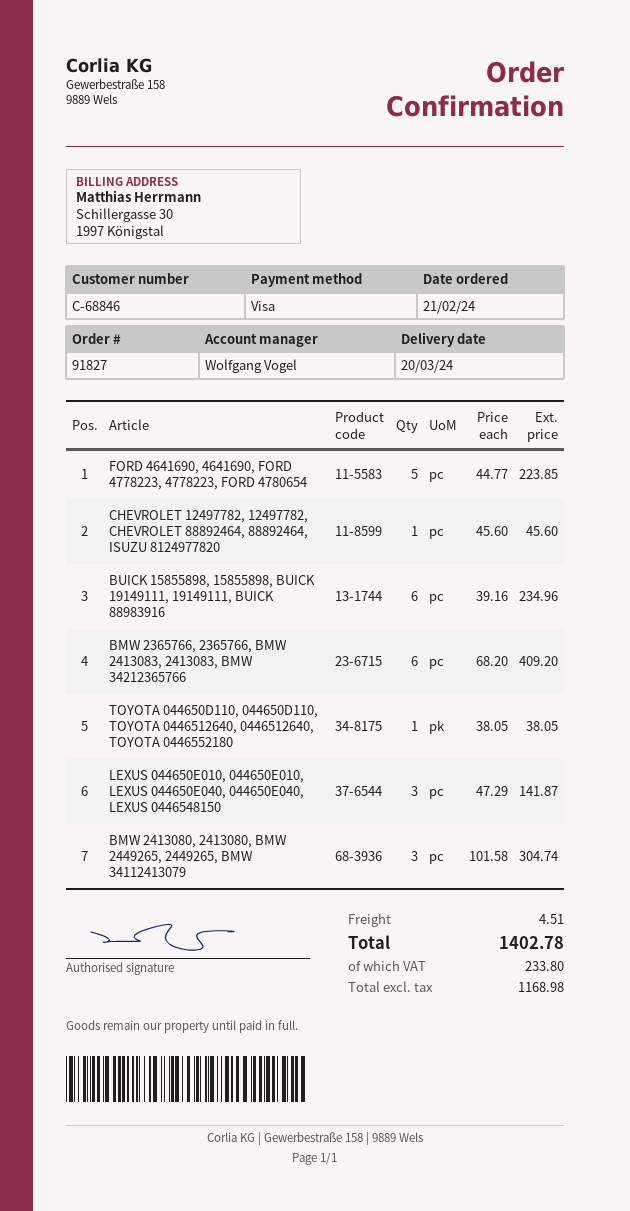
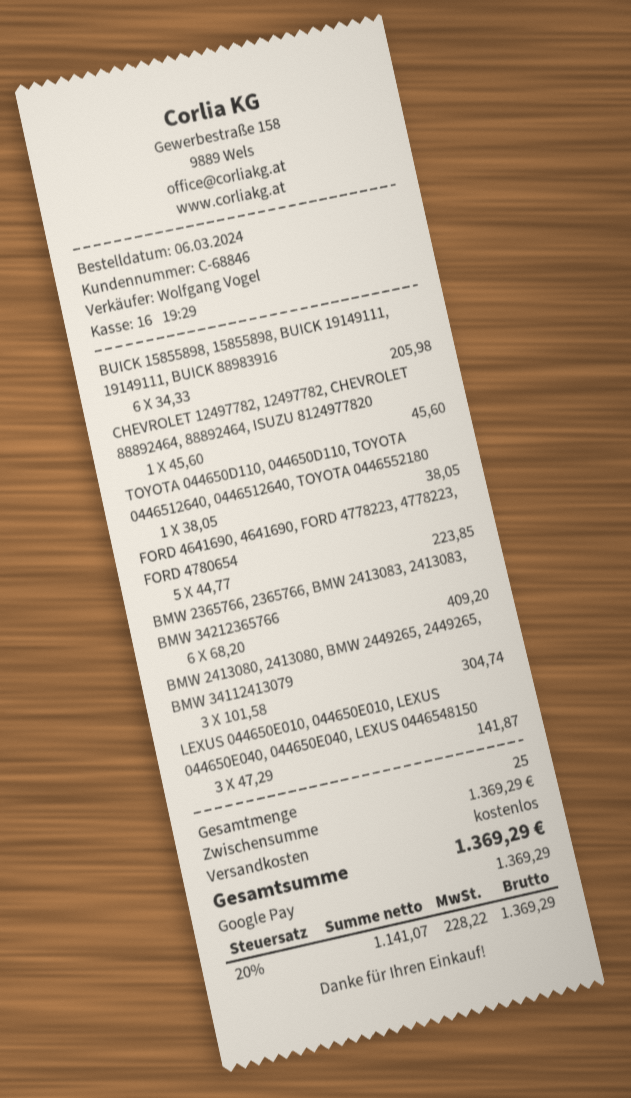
order date: 2024-02-21 -> 2024-03-06
payment method: Visa -> Google Pay
BUICK 15855898, 15855898, BUICK 19149111, 19149111, BUICK 88983916: 6 x 39.16 = 234.96 -> 6 x 34.33 = 205.98
shipping: 4.51 -> 0.00
net: 1168.98 -> 1141.07
tax: 233.80 -> 228.22
total: 1402.78 -> 1369.29

